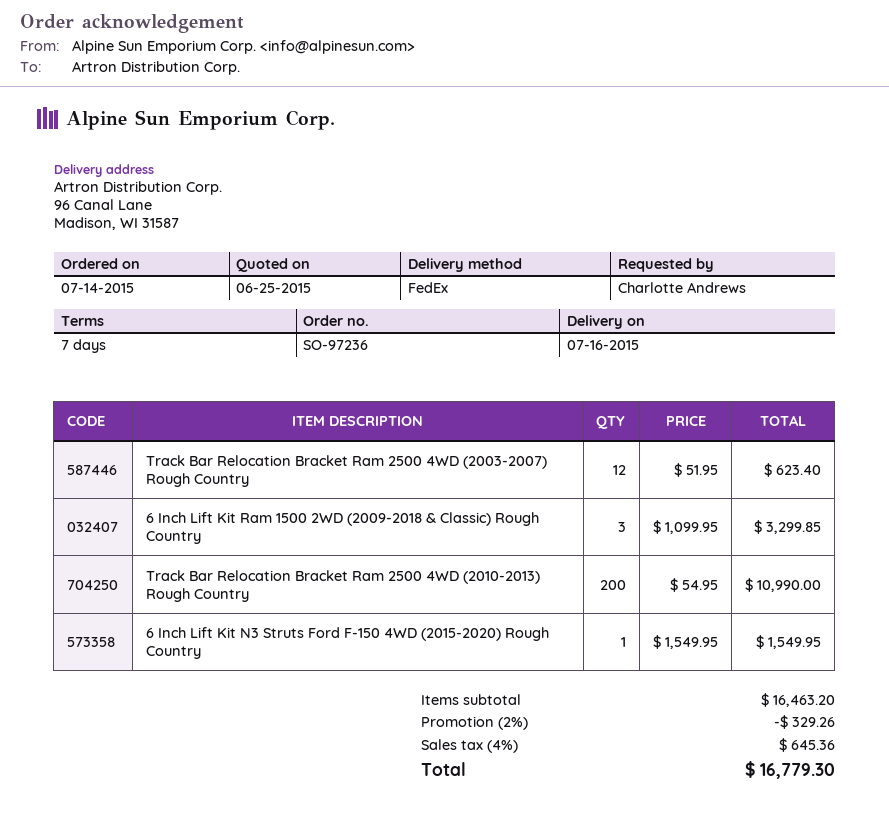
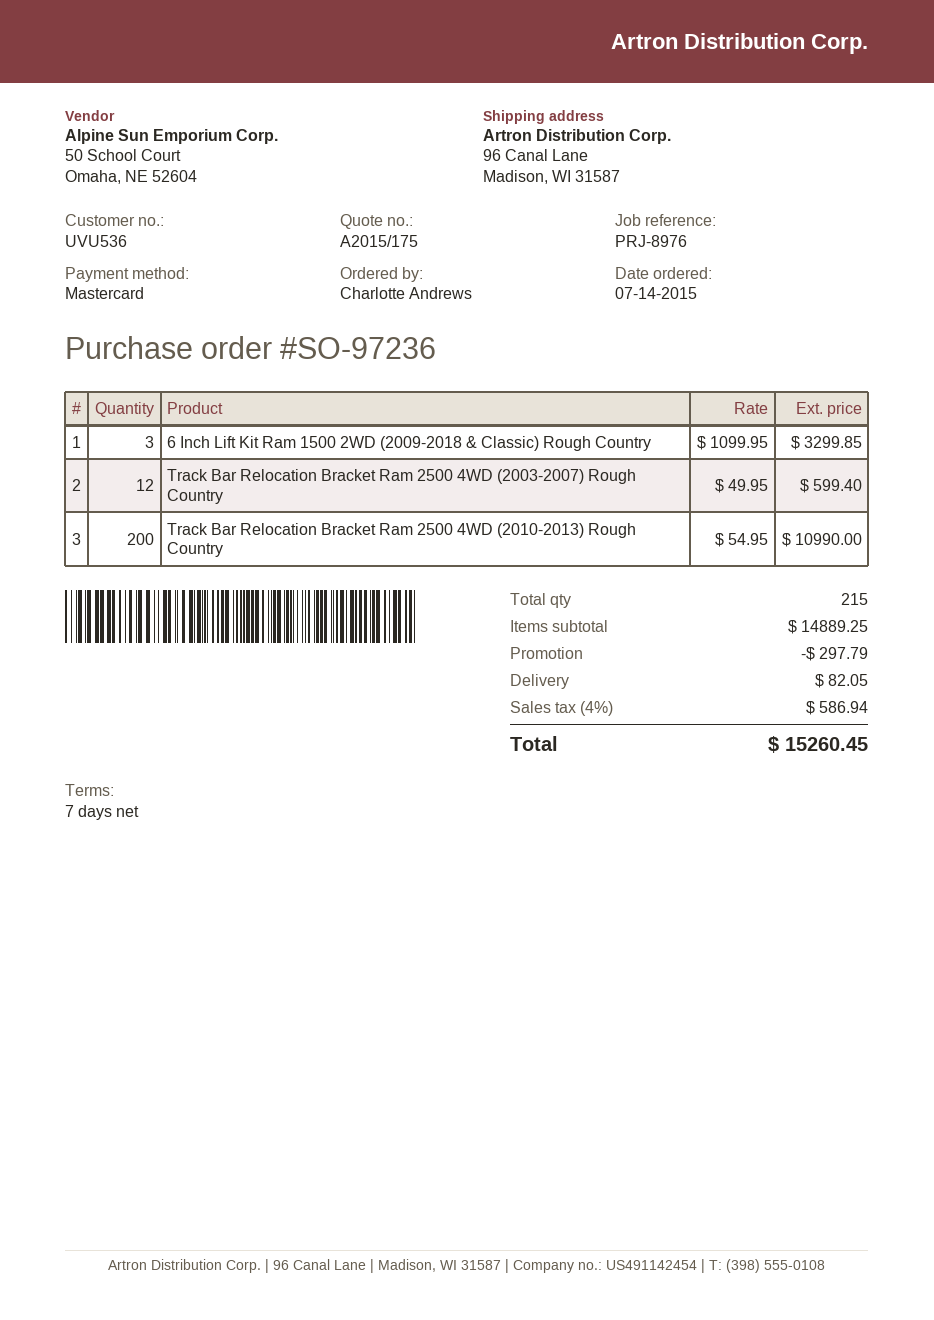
Track Bar Relocation Bracket Ram 2500 4WD (2003-2007) Rough Country: 12 x 51.95 = 623.40 -> 12 x 49.95 = 599.40
6 Inch Lift Kit N3 Struts Ford F-150 4WD (2015-2020) Rough Country: 1 x 1549.95 = 1549.95 -> none
subtotal: 16463.20 -> 14889.25
discount: 329.26 -> 297.79
shipping: none -> 82.05
tax: 4% = 645.36 -> 4% = 586.94
total: 16779.30 -> 15260.45

